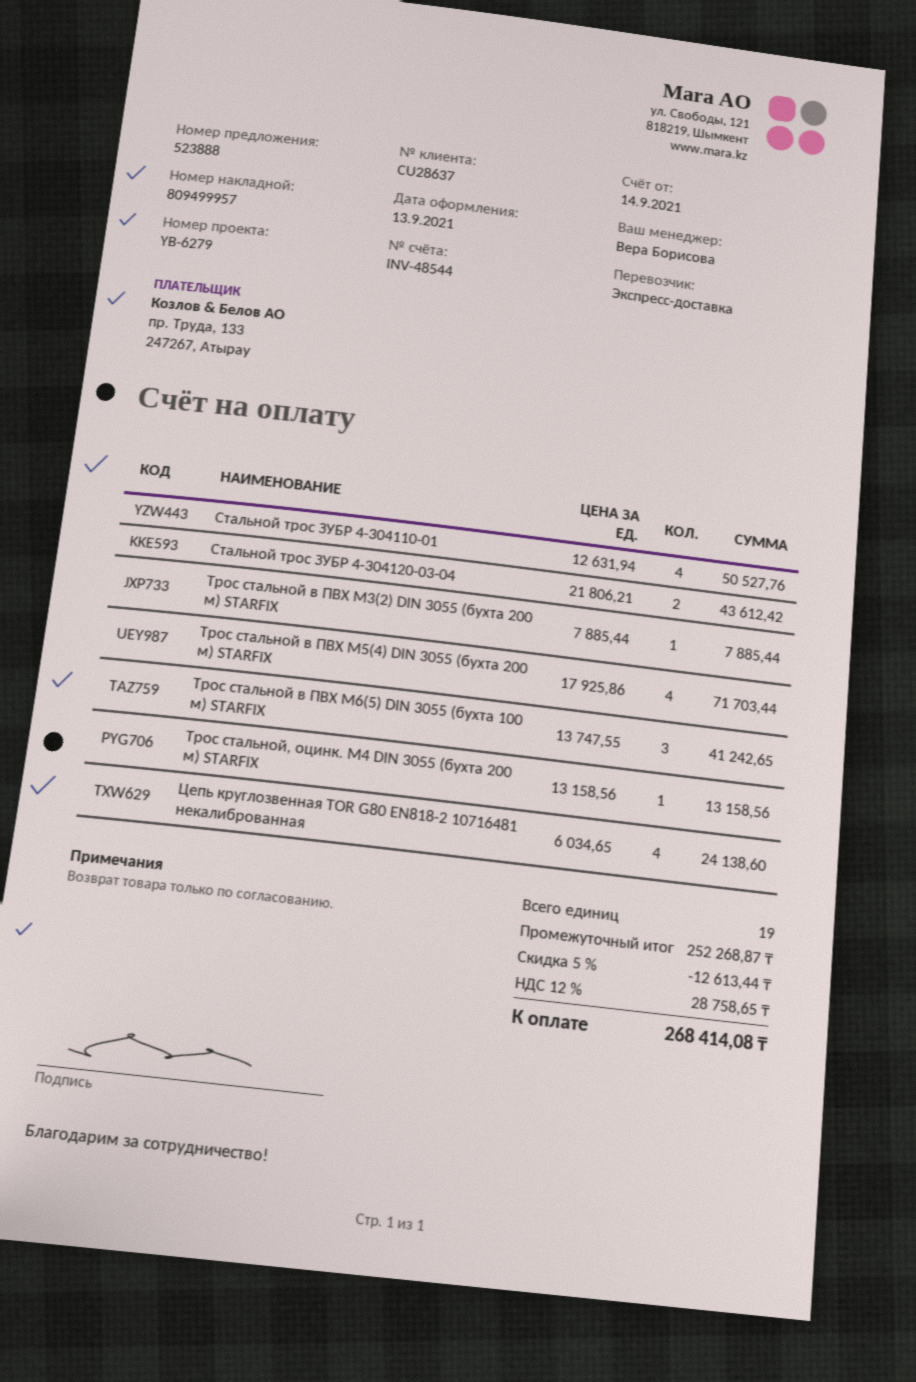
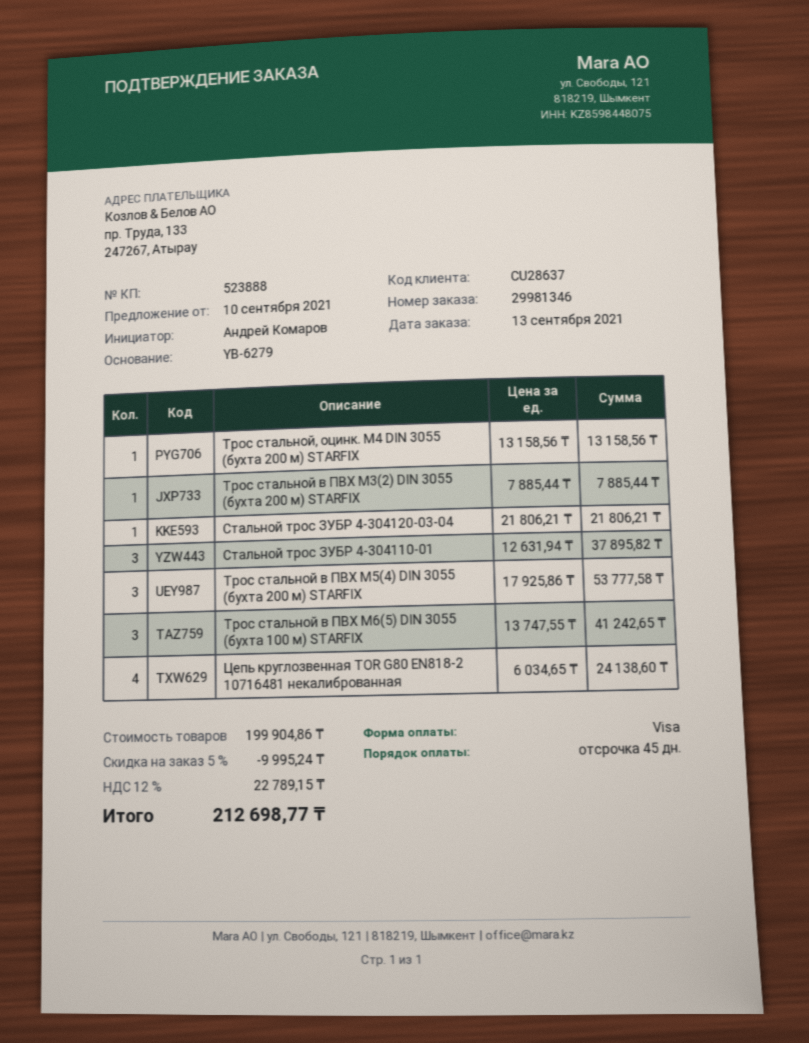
Стальной трос ЗУБР 4-304110-01: 4 x 12631.94 = 50527.76 -> 3 x 12631.94 = 37895.82
Стальной трос ЗУБР 4-304120-03-04: 2 x 21806.21 = 43612.42 -> 1 x 21806.21 = 21806.21
Трос стальной в ПВХ М5(4) DIN 3055 (бухта 200 м) STARFIX: 4 x 17925.86 = 71703.44 -> 3 x 17925.86 = 53777.58
subtotal: 252268.87 -> 199904.86
discount: 5% = 12613.44 -> 5% = 9995.24
tax: 12% = 28758.65 -> 12% = 22789.15
total: 268414.08 -> 212698.77

